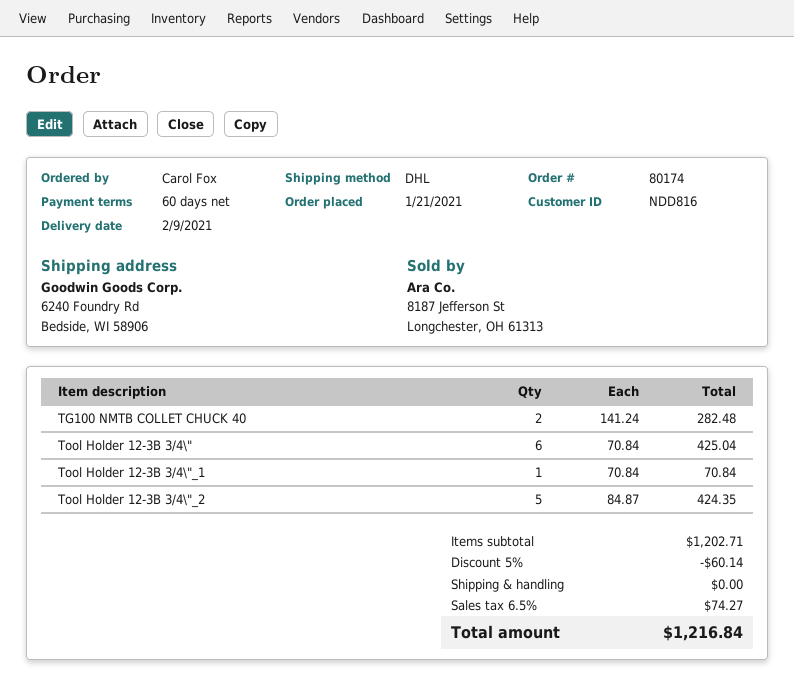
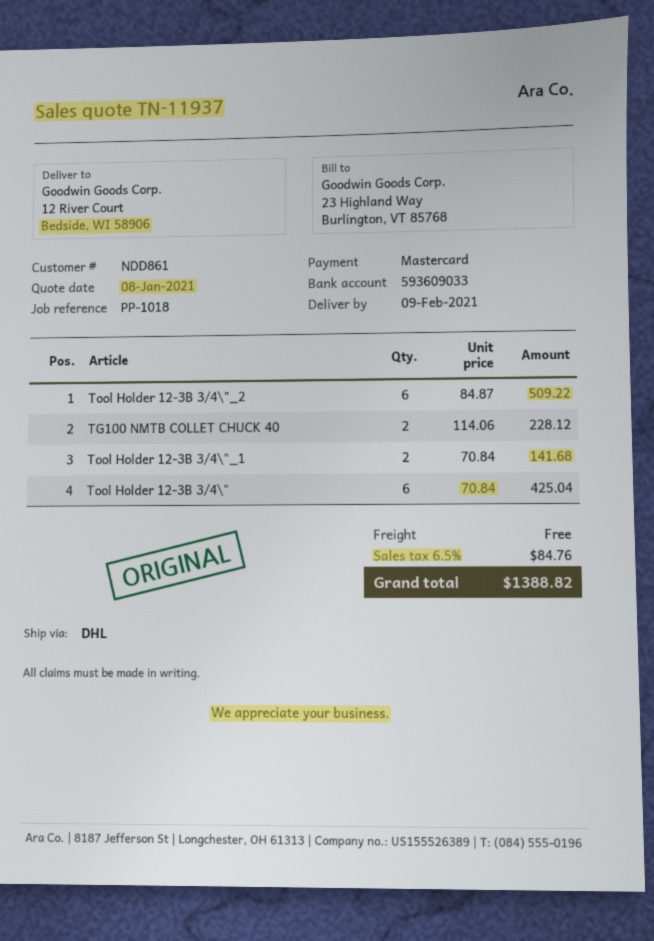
customer number: NDD816 -> NDD861
ship to: 6240 Foundry Rd, Bedside, WI 58906 -> 12 River Court, Bedside, WI 58906
TG100 NMTB COLLET CHUCK 40: 2 x 141.24 = 282.48 -> 2 x 114.06 = 228.12
Tool Holder 12-3B 3/4\"_1: 1 x 70.84 = 70.84 -> 2 x 70.84 = 141.68
Tool Holder 12-3B 3/4\"_2: 5 x 84.87 = 424.35 -> 6 x 84.87 = 509.22
discount: 5% = 60.14 -> none
tax: 6.5% = 74.27 -> 6.5% = 84.76
total: 1216.84 -> 1388.82

